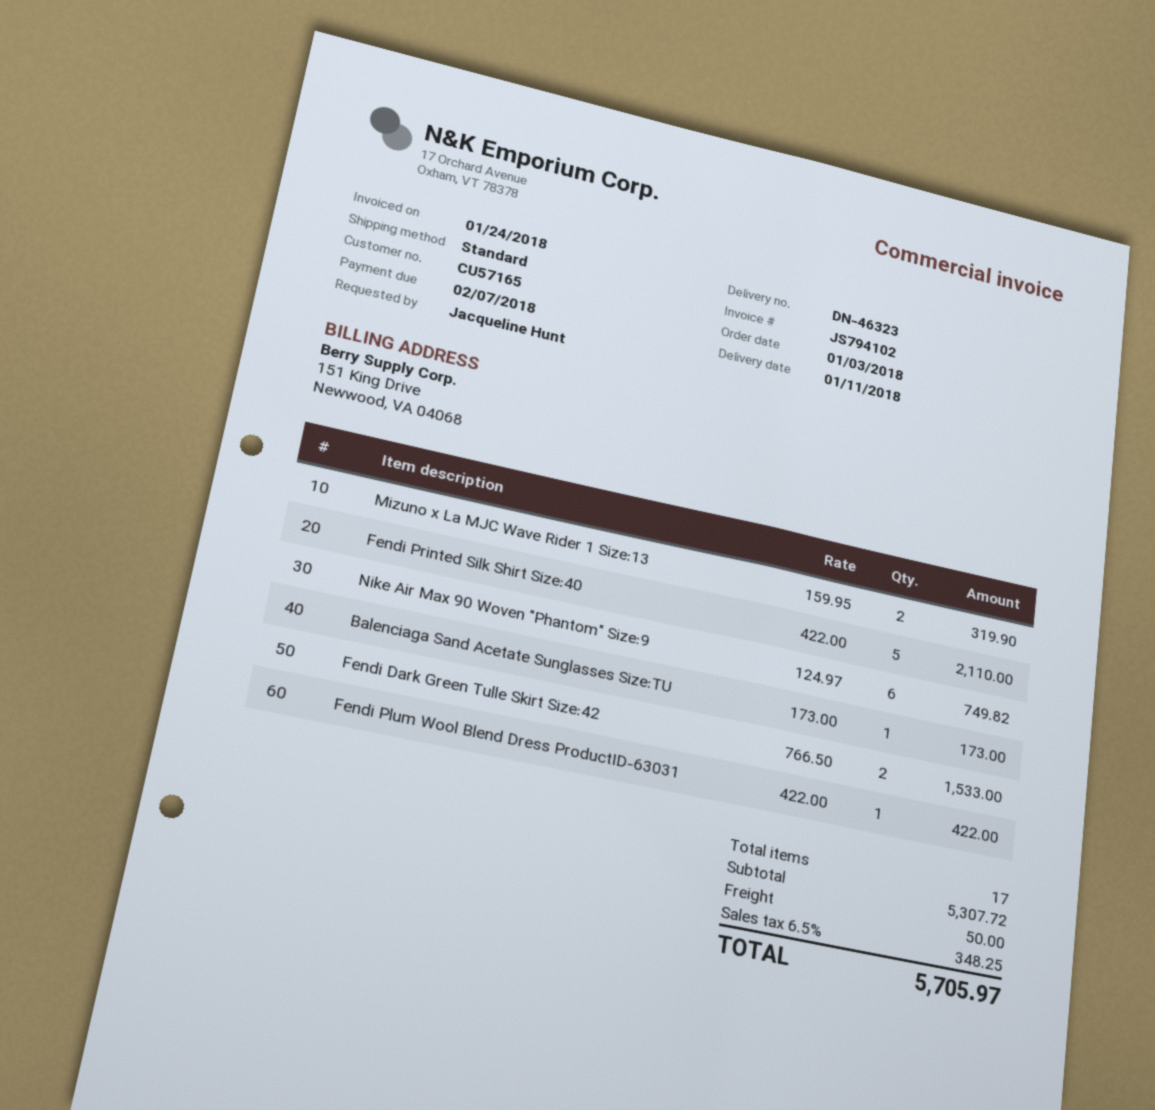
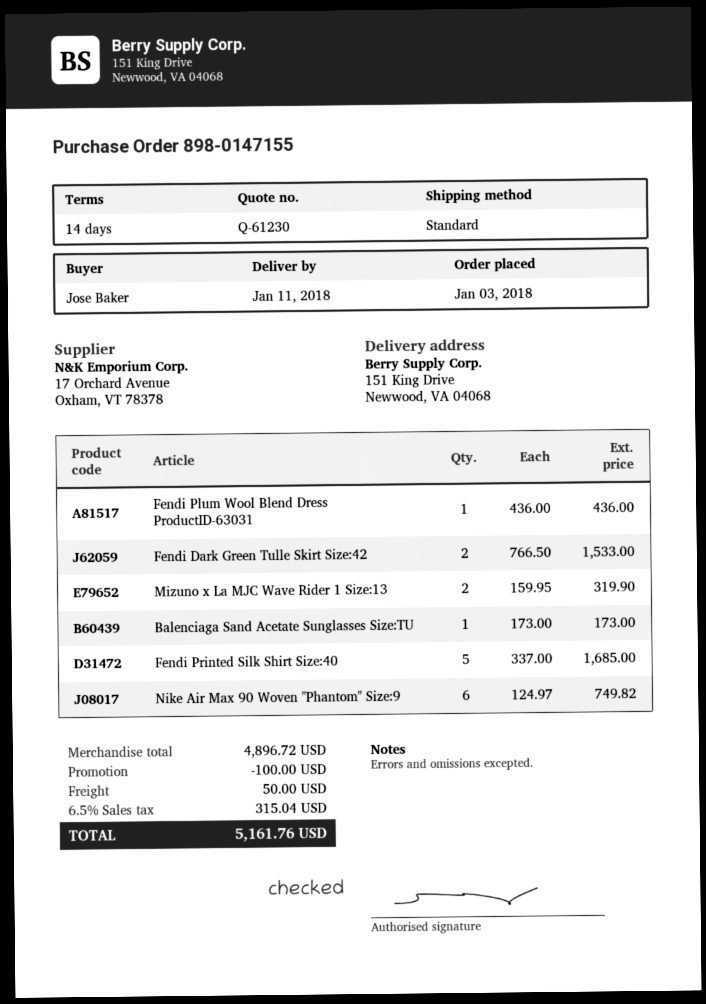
ordered by: Jacqueline Hunt -> Jose Baker
Fendi Printed Silk Shirt Size:40: 5 x 422.00 = 2110.00 -> 5 x 337.00 = 1685.00
Fendi Plum Wool Blend Dress ProductID-63031: 1 x 422.00 = 422.00 -> 1 x 436.00 = 436.00
subtotal: 5307.72 -> 4896.72
discount: none -> 100.00
tax: 6.5% = 348.25 -> 6.5% = 315.04
total: 5705.97 -> 5161.76

